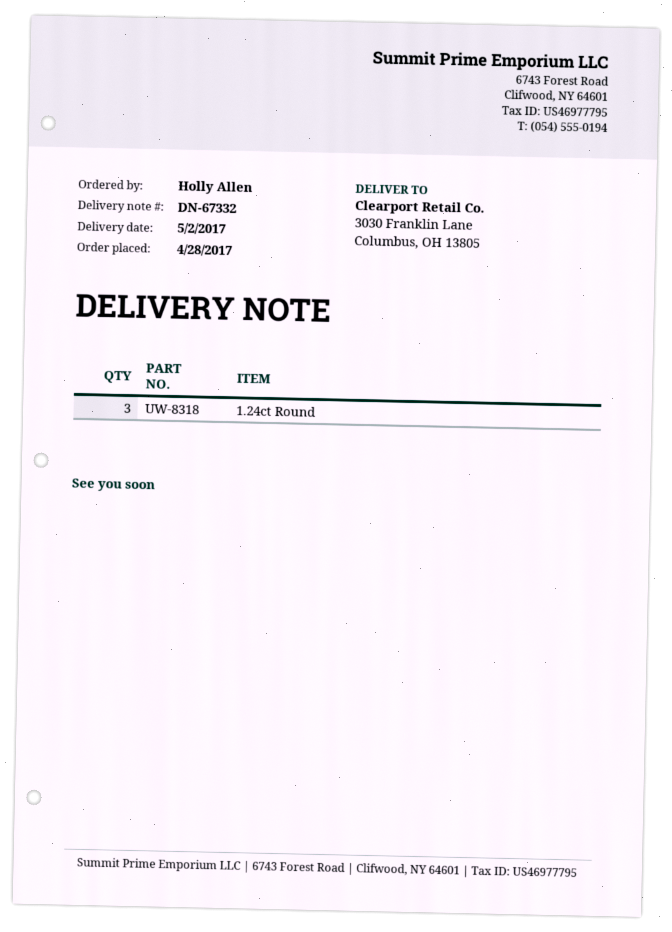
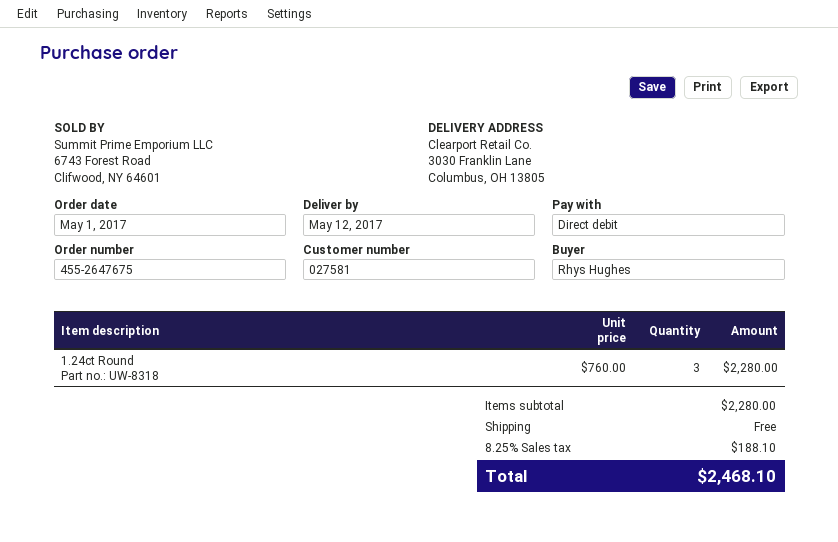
order date: 2017-04-28 -> 2017-05-01
delivery date: 2017-05-02 -> 2017-05-12
ordered by: Holly Allen -> Rhys Hughes

